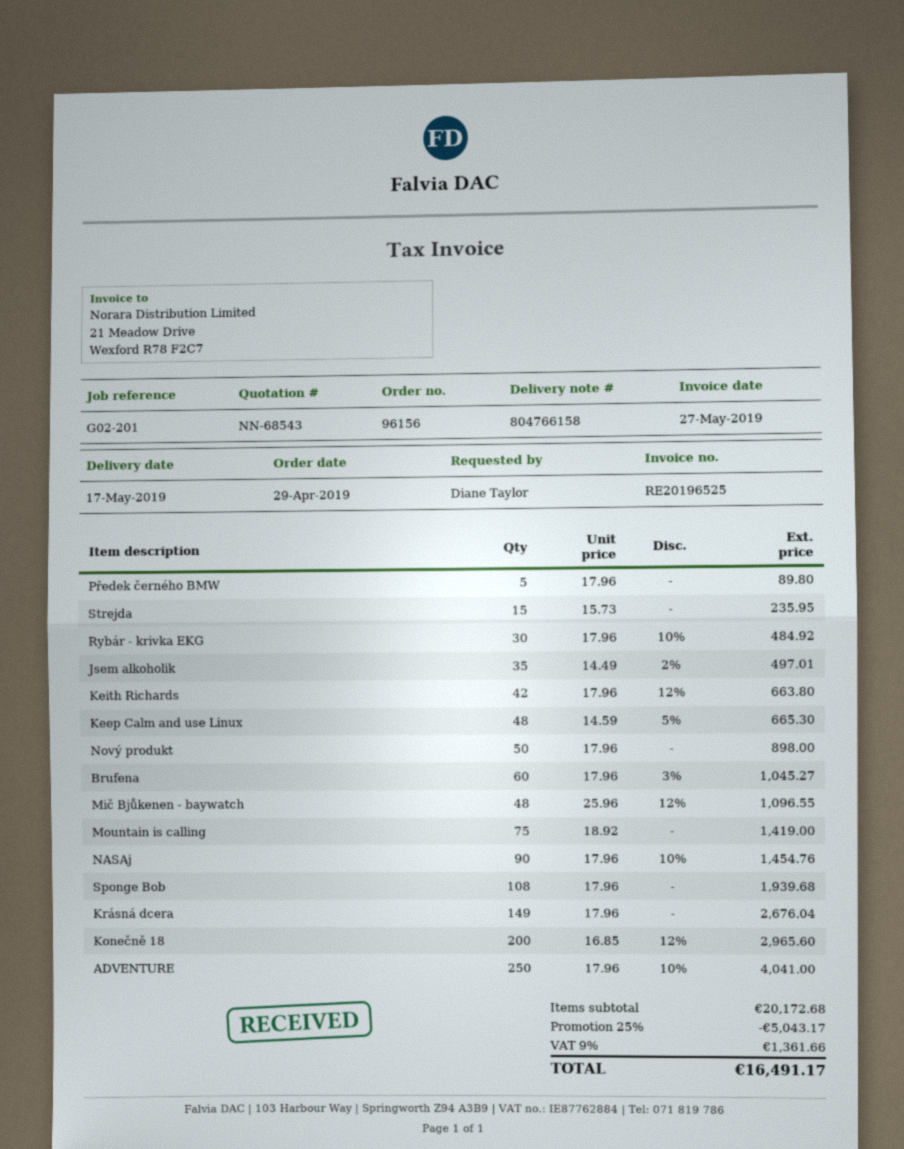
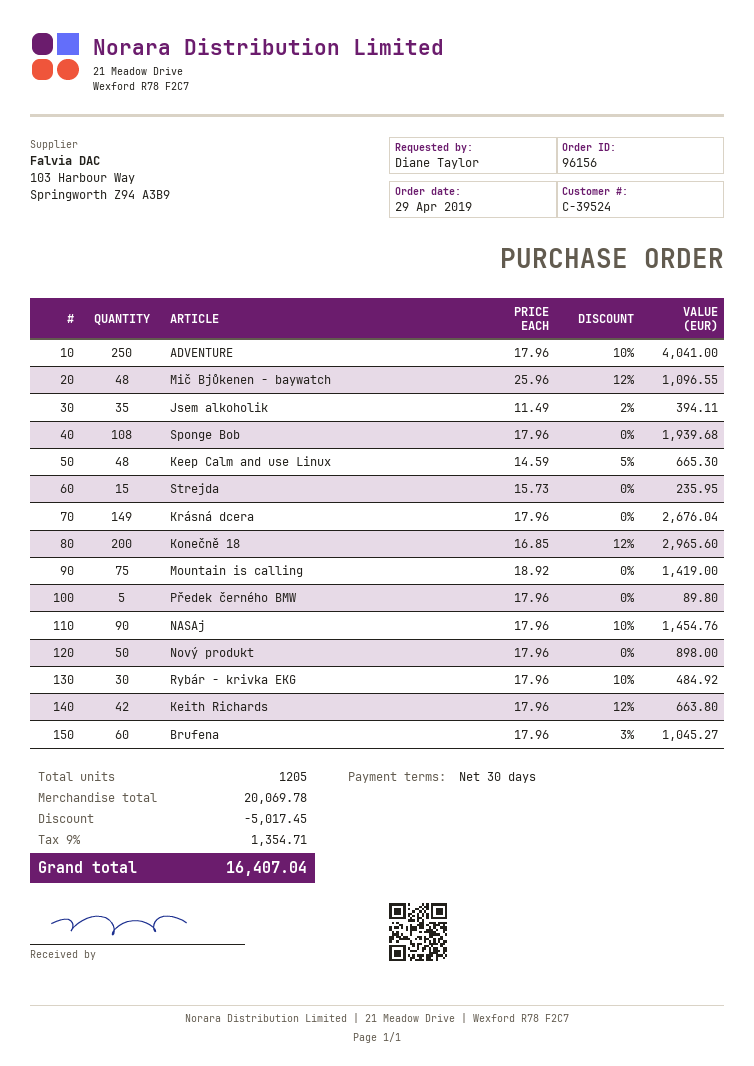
Jsem alkoholik: 35 x 14.49 - 2% = 497.01 -> 35 x 11.49 - 2% = 394.11
subtotal: 20172.68 -> 20069.78
discount: 5043.17 -> 5017.45
tax: 9% = 1361.66 -> 9% = 1354.71
total: 16491.17 -> 16407.04

